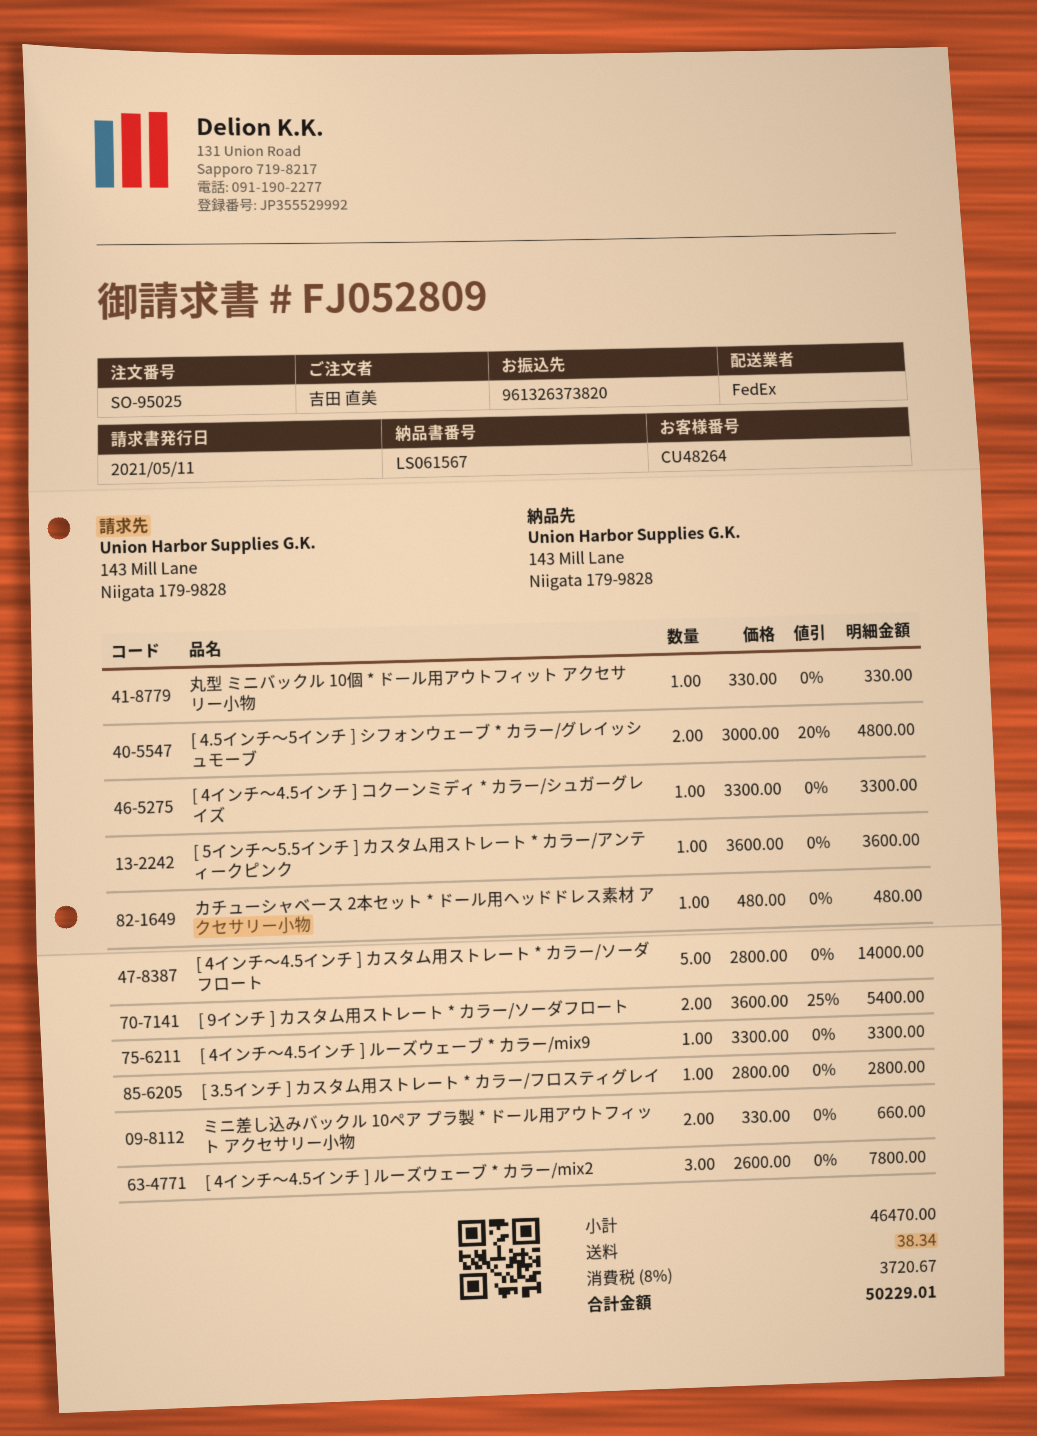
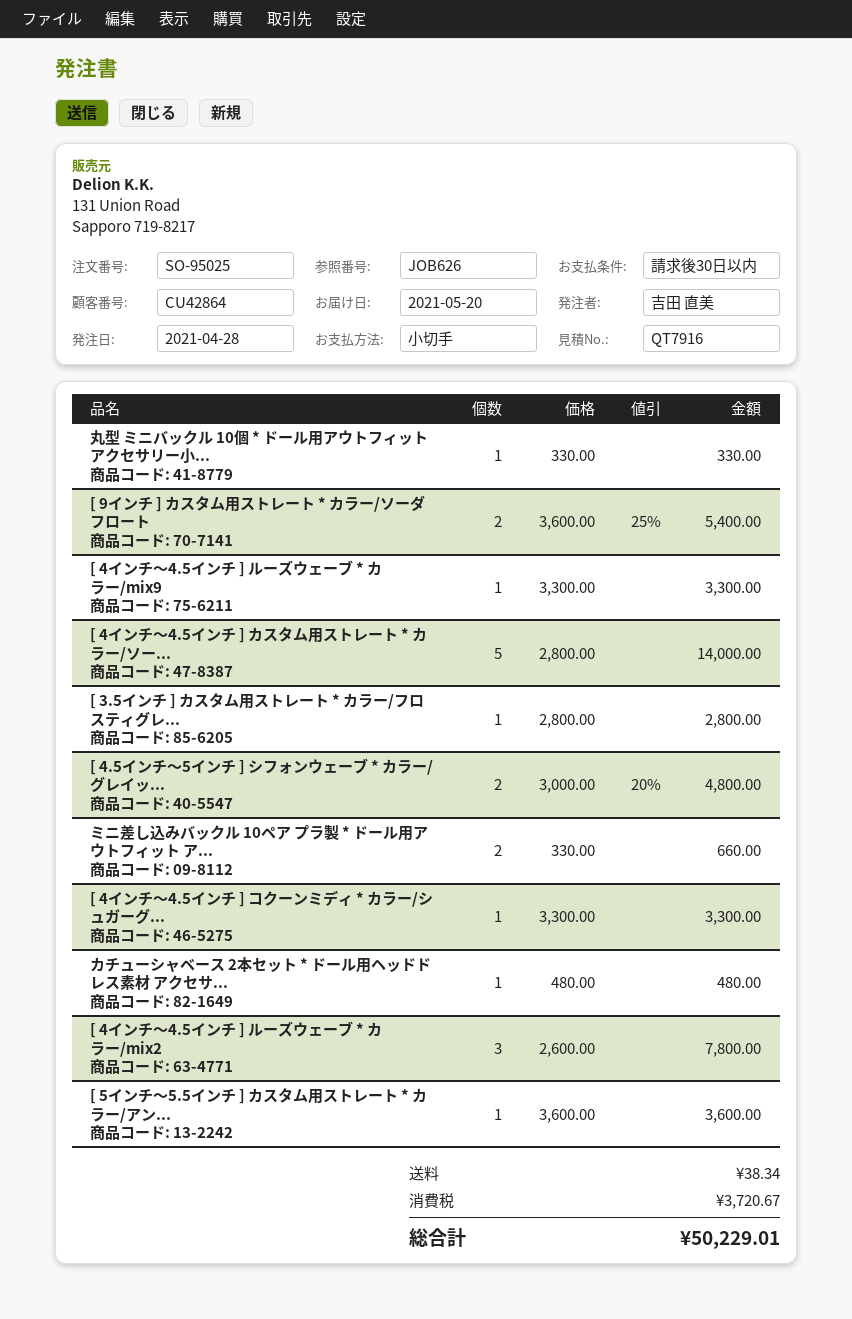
customer number: CU48264 -> CU42864

